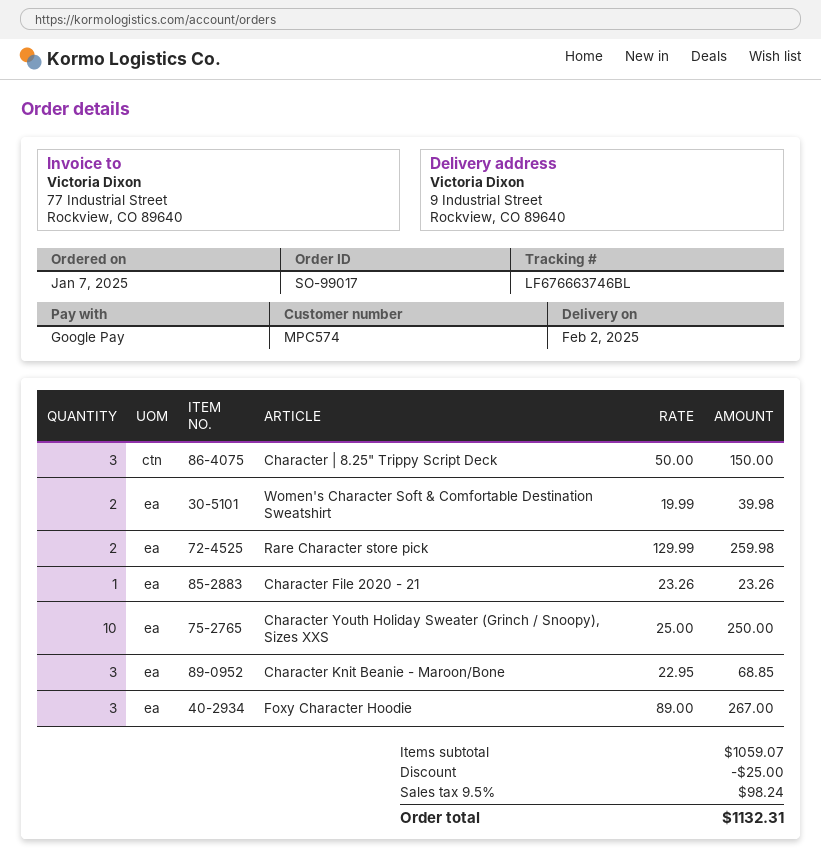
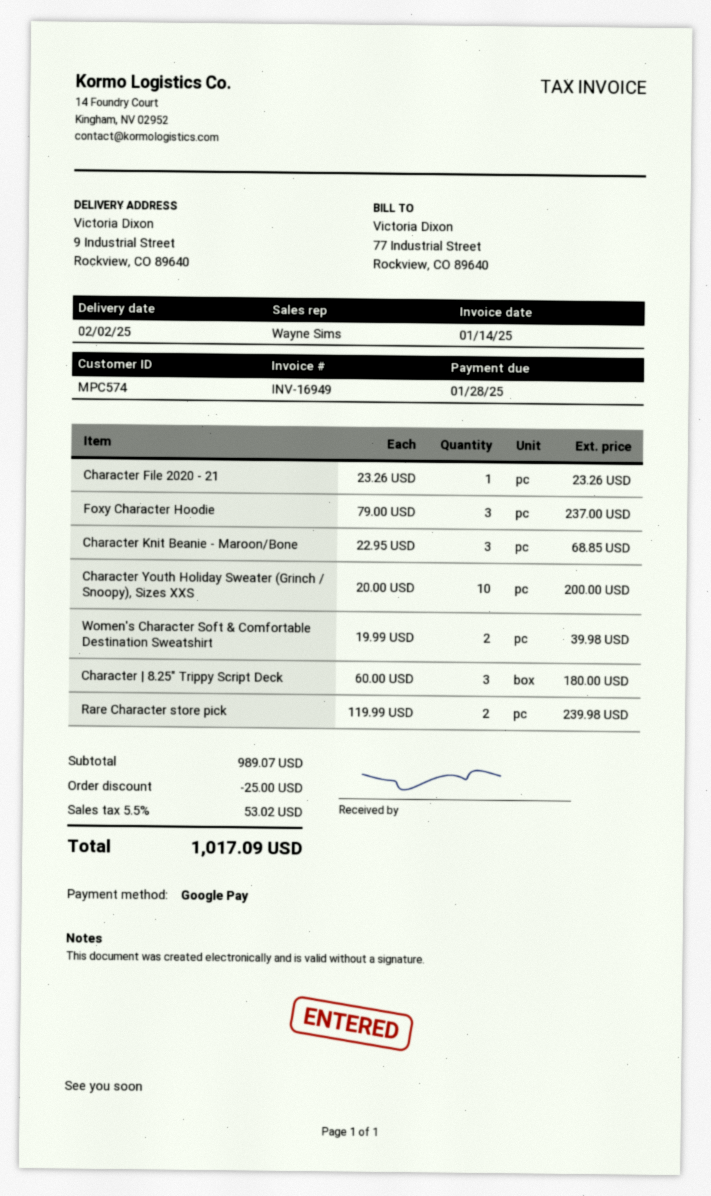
Character | 8.25" Trippy Script Deck: 3 x 50.00 = 150.00 -> 3 x 60.00 = 180.00
Rare Character store pick: 2 x 129.99 = 259.98 -> 2 x 119.99 = 239.98
Character Youth Holiday Sweater (Grinch / Snoopy), Sizes XXS: 10 x 25.00 = 250.00 -> 10 x 20.00 = 200.00
Foxy Character Hoodie: 3 x 89.00 = 267.00 -> 3 x 79.00 = 237.00
subtotal: 1059.07 -> 989.07
tax: 9.5% = 98.24 -> 5.5% = 53.02
total: 1132.31 -> 1017.09

